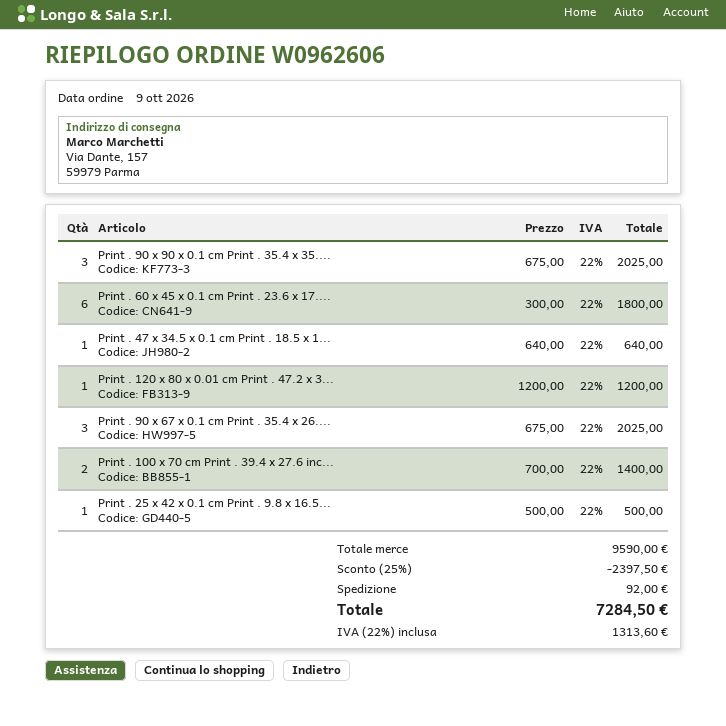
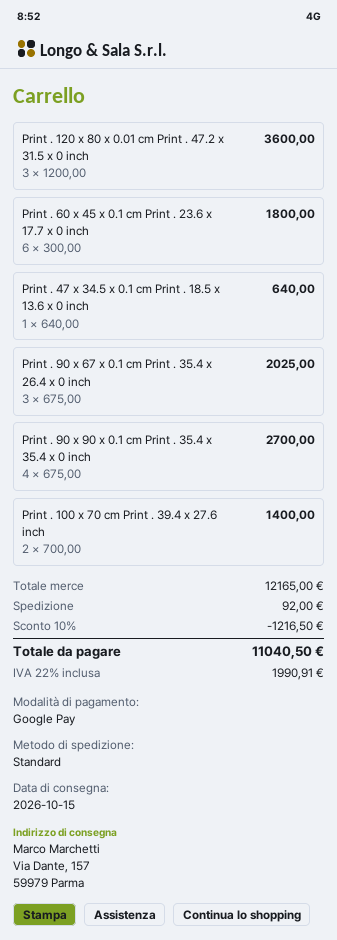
Print . 90 x 90 x 0.1 cm Print . 35.4 x 35....: 3 x 675.00 = 2025.00 -> 4 x 675.00 = 2700.00
Print . 120 x 80 x 0.01 cm Print . 47.2 x 3...: 1 x 1200.00 = 1200.00 -> 3 x 1200.00 = 3600.00
Print . 25 x 42 x 0.1 cm Print . 9.8 x 16.5...: 1 x 500.00 = 500.00 -> none
subtotal: 9590.00 -> 12165.00
discount: 25% = 2397.50 -> 10% = 1216.50
tax: 22% = 1313.60 -> 22% = 1990.91
total: 7284.50 -> 11040.50

